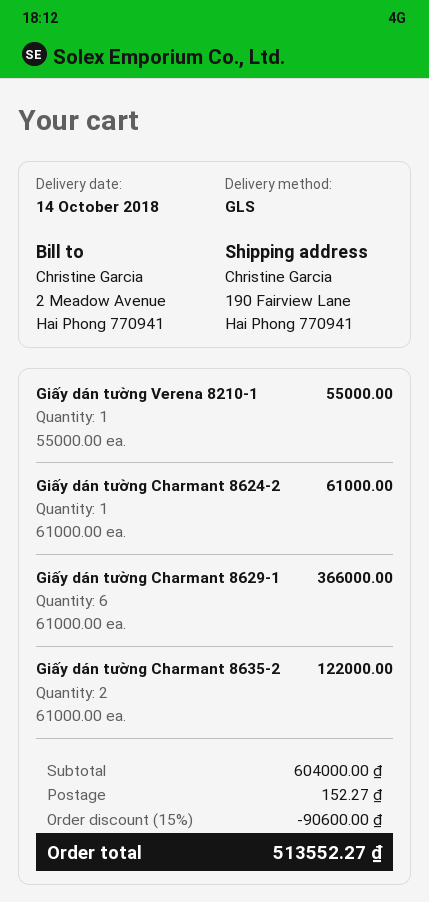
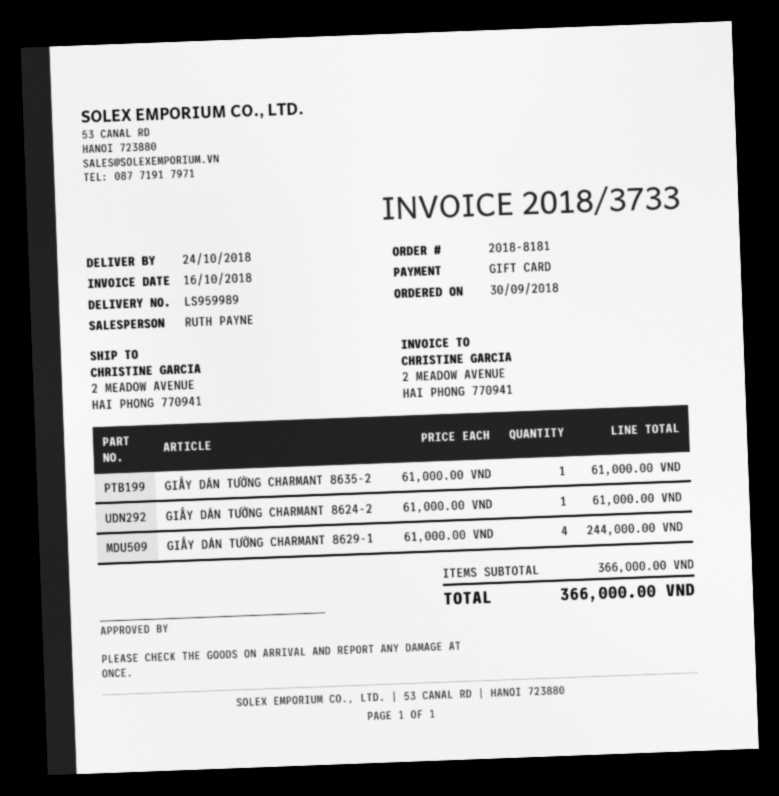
delivery date: 2018-10-14 -> 2018-10-24
ship to: 190 Fairview Lane, Hai Phong 770941 -> 2 MEADOW AVENUE, HAI PHONG 770941
Giấy dán tường Verena 8210-1: 1 x 55000.00 = 55000.00 -> none
Giấy dán tường Charmant 8629-1: 6 x 61000.00 = 366000.00 -> 4 x 61000.00 = 244000.00
Giấy dán tường Charmant 8635-2: 2 x 61000.00 = 122000.00 -> 1 x 61000.00 = 61000.00
subtotal: 604000.00 -> 366000.00
discount: 15% = 90600.00 -> none
shipping: 152.27 -> none
total: 513552.27 -> 366000.00

